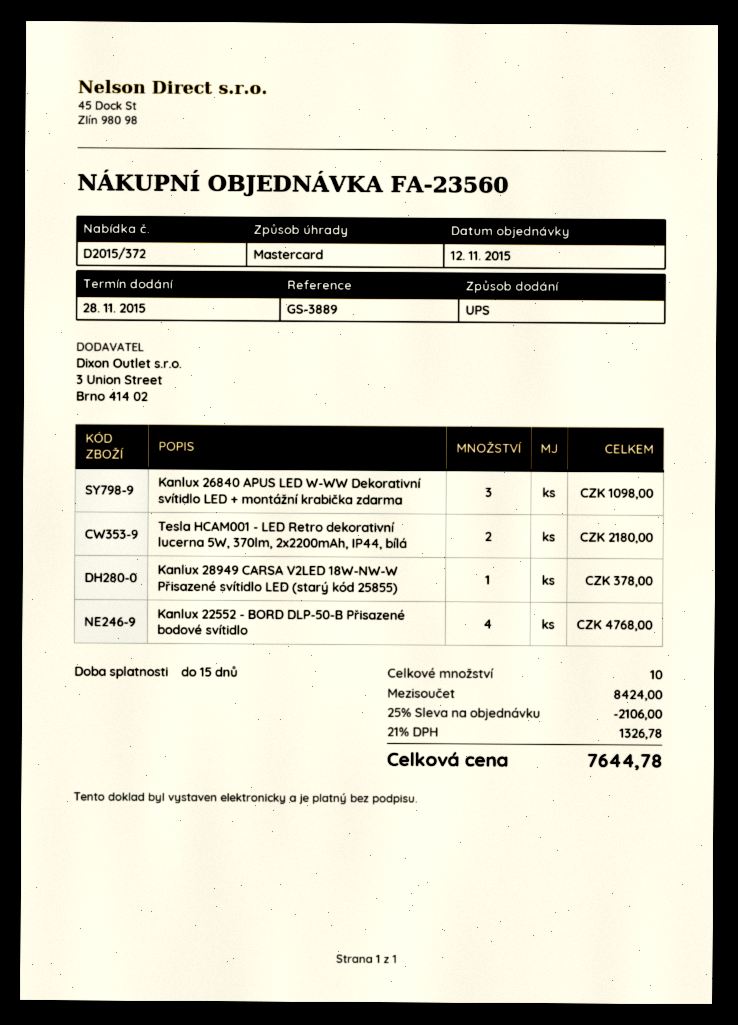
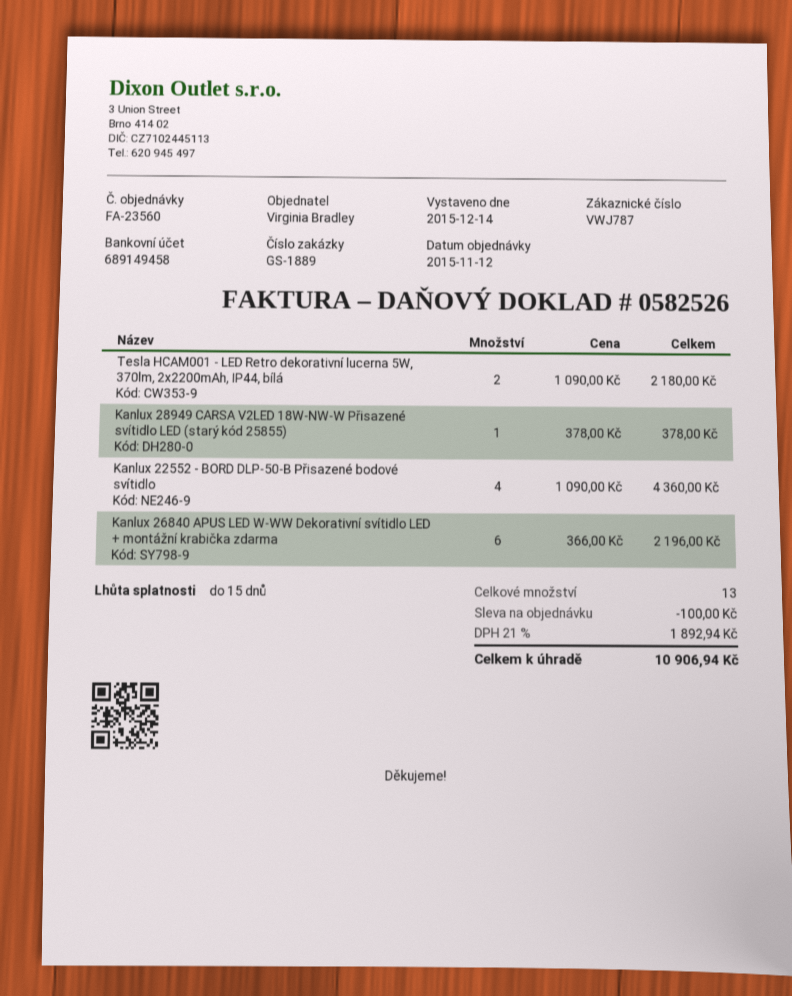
reference: GS-3889 -> GS-1889
Kanlux 26840 APUS LED W-WW Dekorativní svítidlo LED + montážní krabička zdarma: 3 for 1098.00 -> 6 for 2196.00
Kanlux 22552 - BORD DLP-50-B Přisazené bodové svítidlo: 4 for 4768.00 -> 4 for 4360.00
total quantity: 10 -> 13
discount: 2106.00 -> 100.00
tax: 21% = 1326.78 -> 21% = 1892.94
total: 7644.78 -> 10906.94

